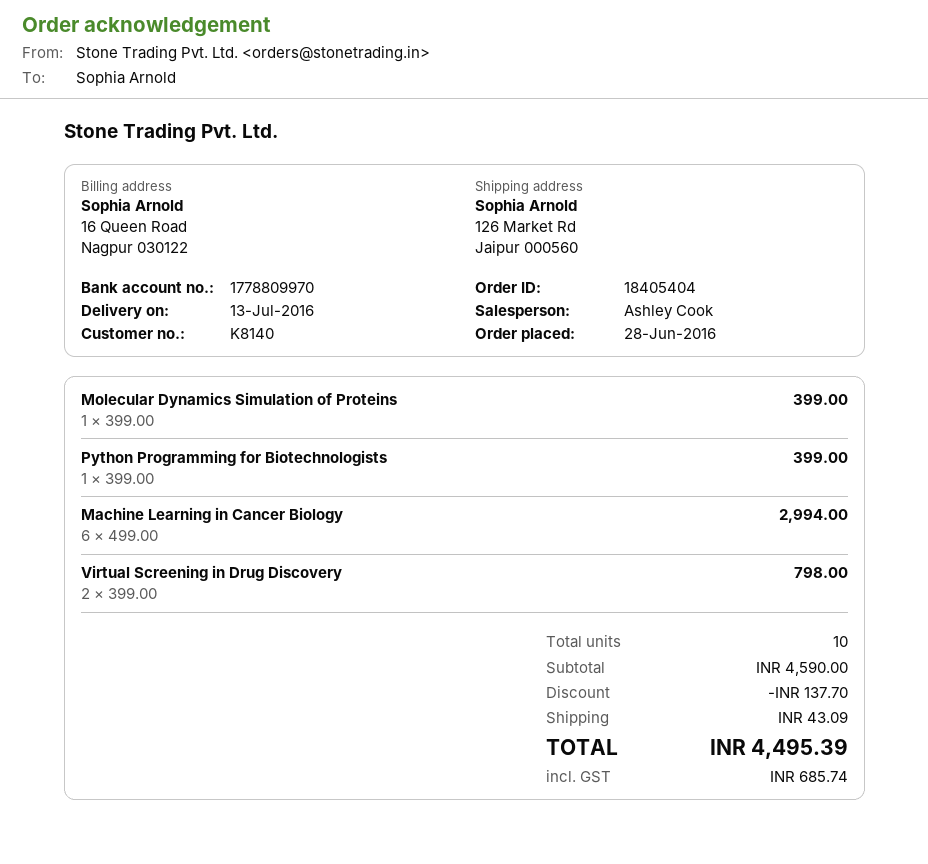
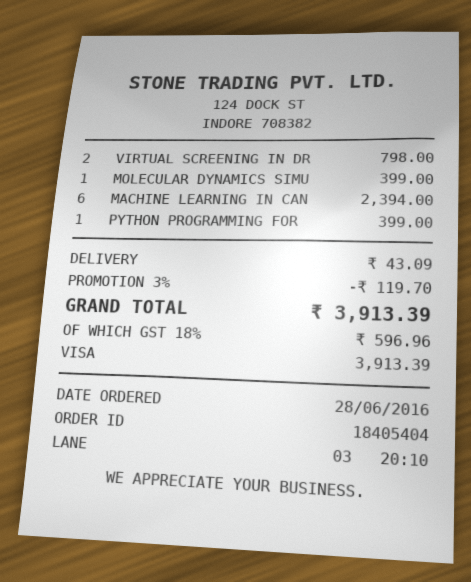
Machine Learning in Cancer Biology: 6 for 2994.00 -> 6 for 2394.00
discount: 137.70 -> 119.70
tax: 685.74 -> 596.96
total: 4495.39 -> 3913.39

